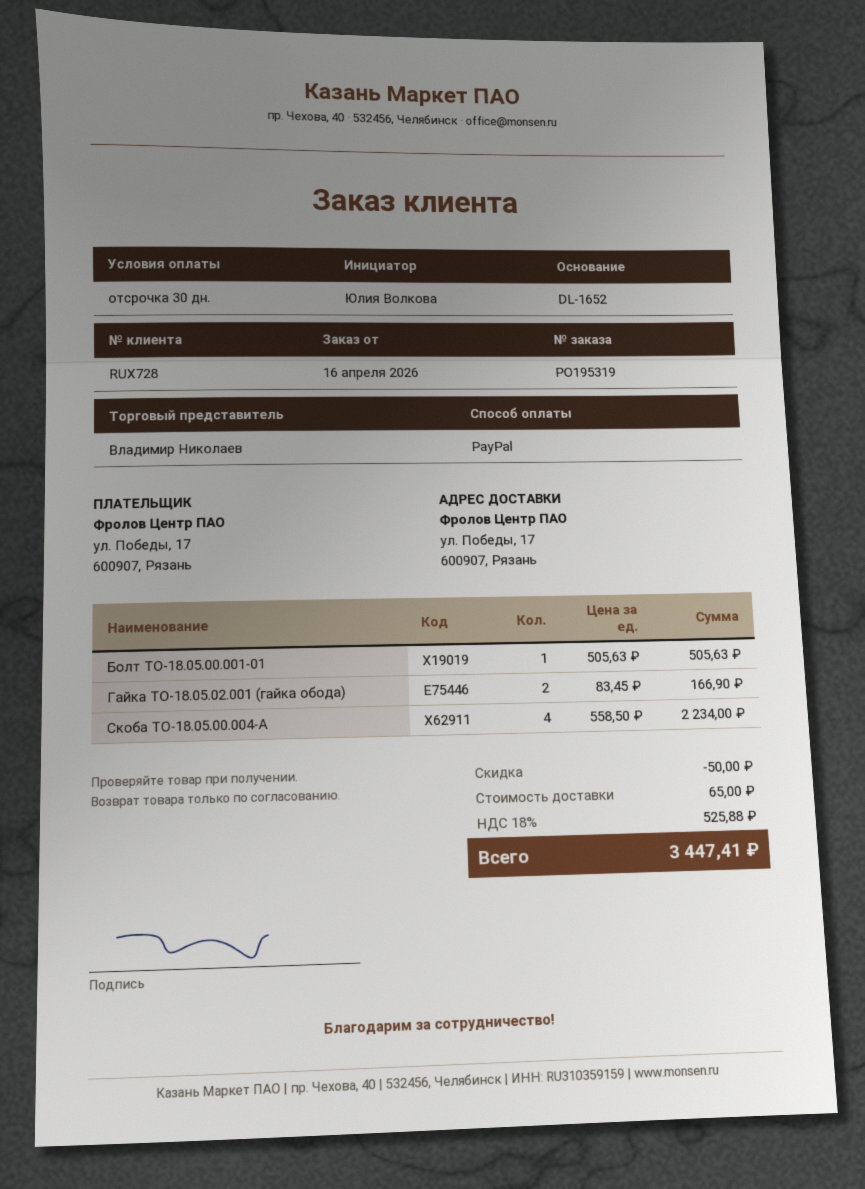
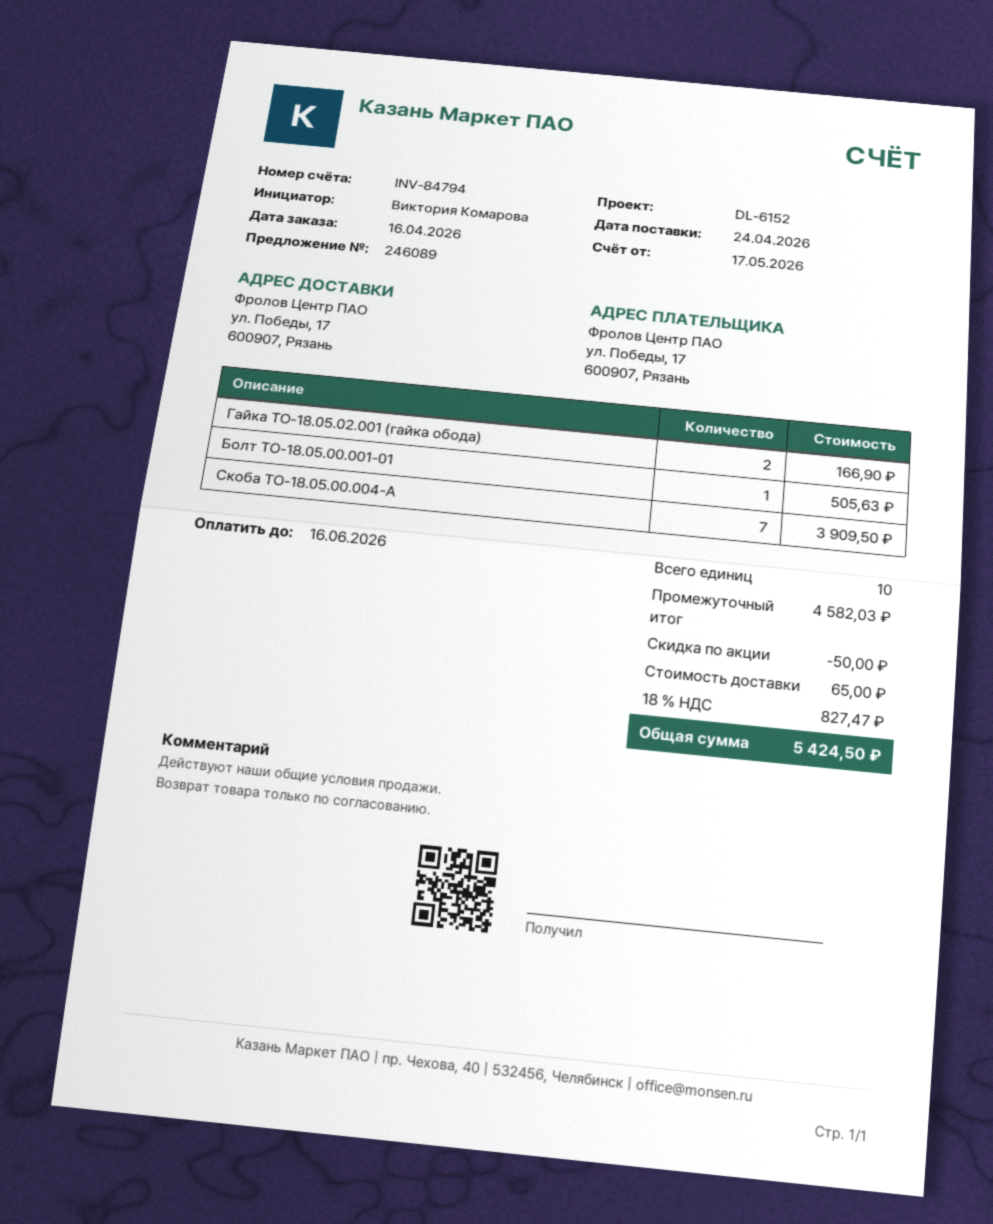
reference: DL-1652 -> DL-6152
ordered by: Юлия Волкова -> Виктория Комарова
Скоба ТО-18.05.00.004-А: 4 for 2234.00 -> 7 for 3909.50
tax: 18% = 525.88 -> 18% = 827.47
total: 3447.41 -> 5424.50

